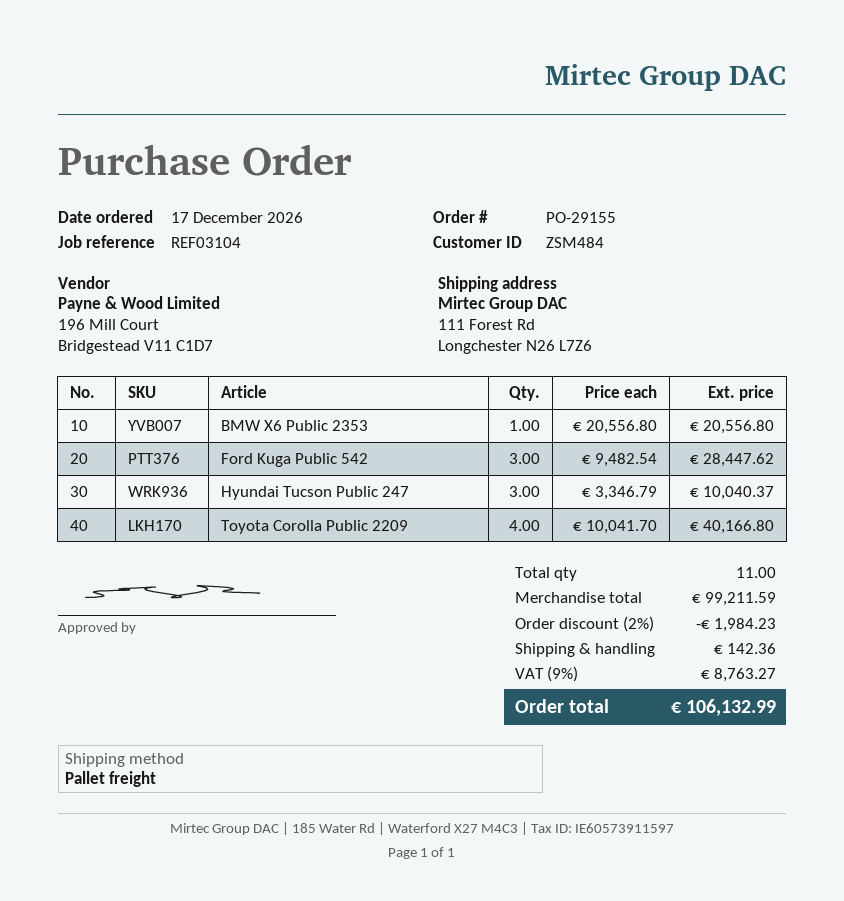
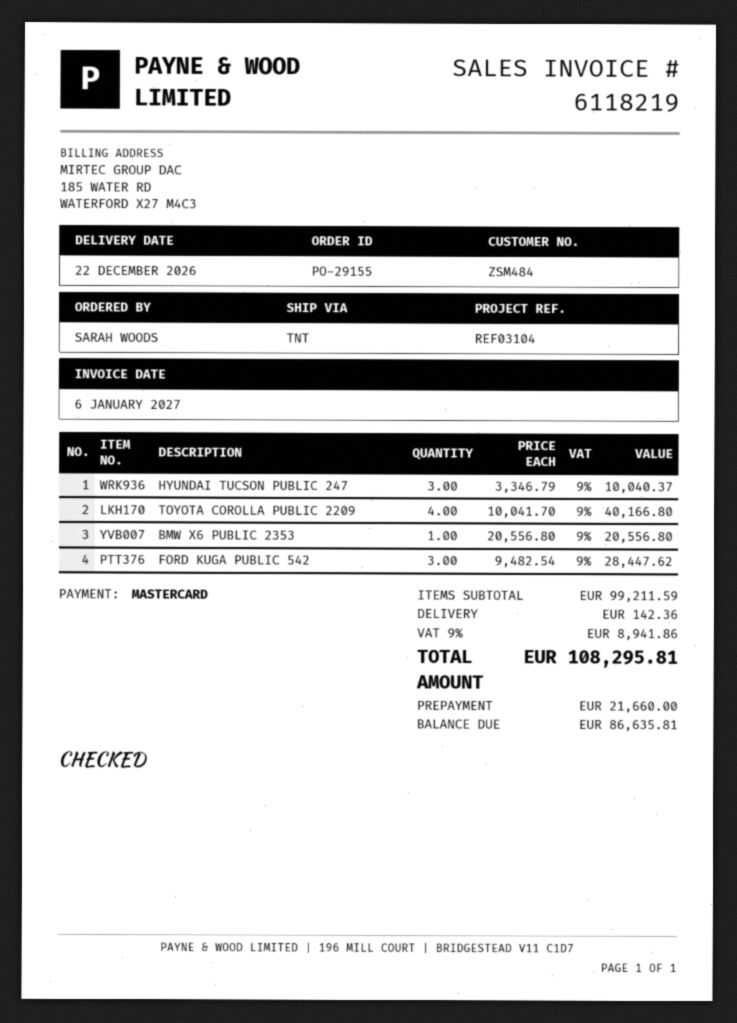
shipping method: pallet freight -> TNT
discount: 2% = 1984.23 -> none
tax: 9% = 8763.27 -> 9% = 8941.86
total: 106132.99 -> 108295.81

